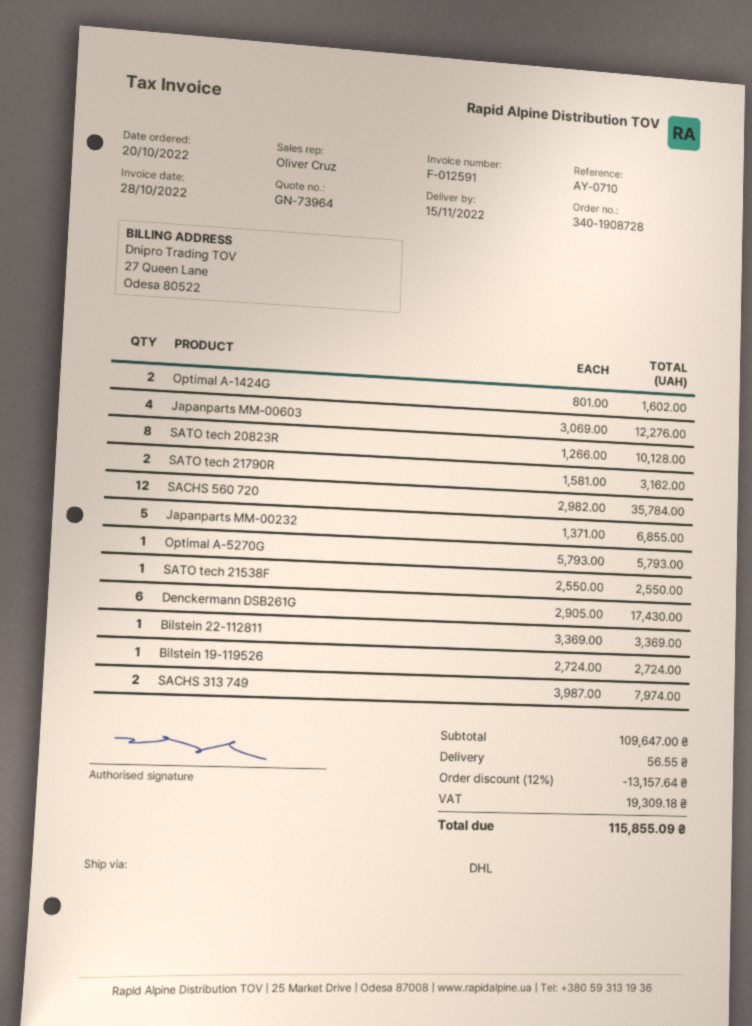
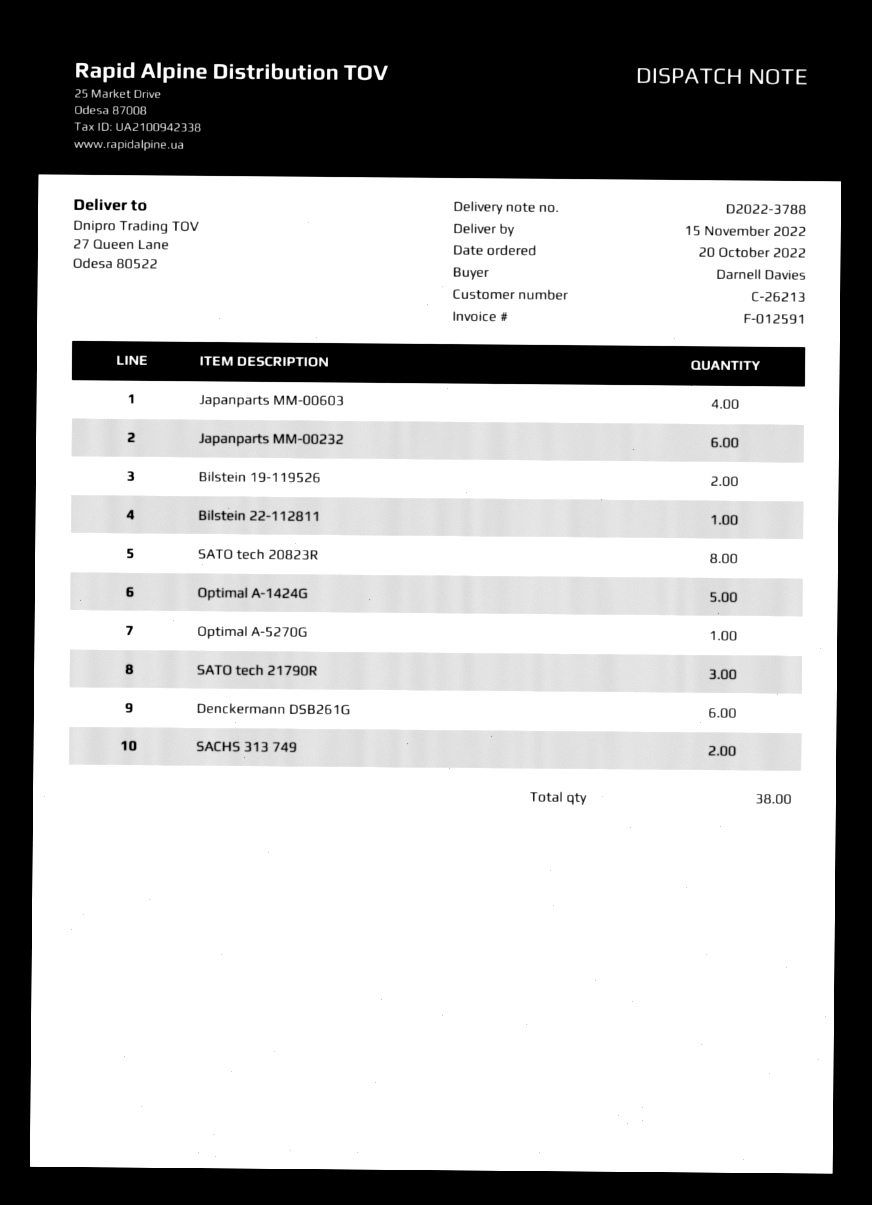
Optimal A-1424G: 2 -> 5
SATO tech 21790R: 2 -> 3
SACHS 560 720: 12 -> none
Japanparts MM-00232: 5 -> 6
SATO tech 21538F: 1 -> none
Bilstein 19-119526: 1 -> 2

